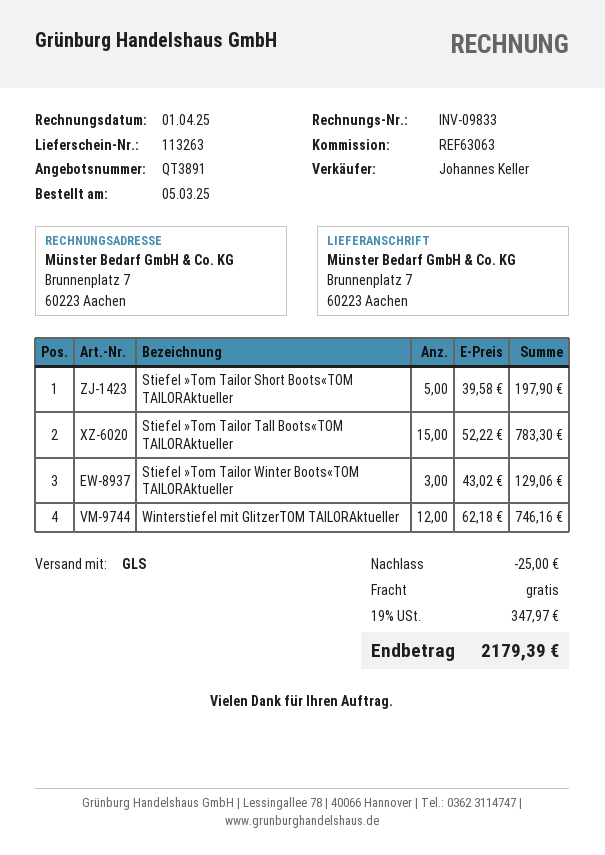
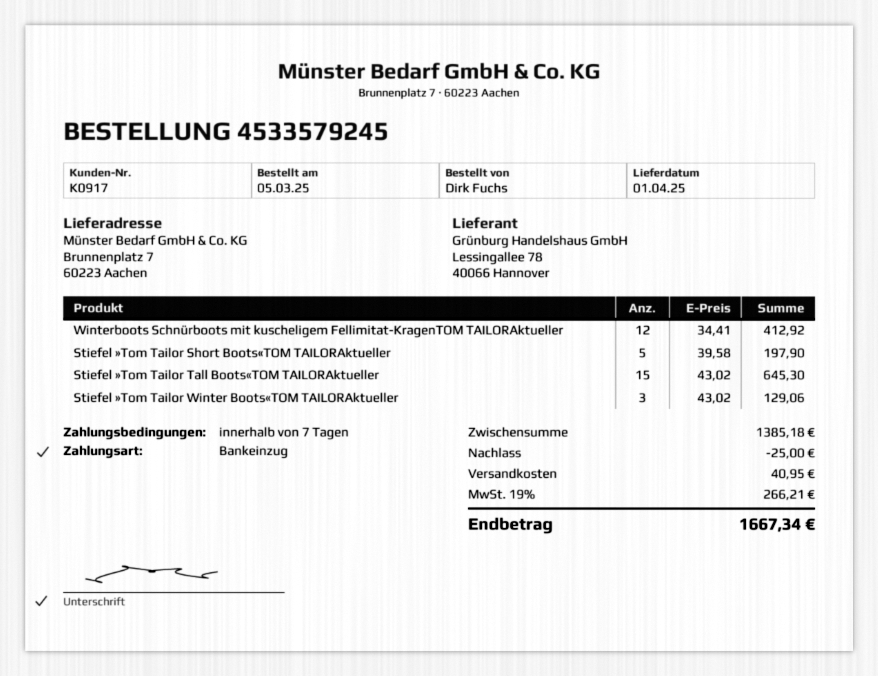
Stiefel »Tom Tailor Tall Boots«TOM TAILORAktueller: 15 x 52.22 = 783.30 -> 15 x 43.02 = 645.30
Winterstiefel mit GlitzerTOM TAILORAktueller: 12 x 62.18 = 746.16 -> none
Winterboots Schnürboots mit kuscheligem Fellimitat-KragenTOM TAILORAktueller: none -> 12 x 34.41 = 412.92
shipping: 0.00 -> 40.95
tax: 19% = 347.97 -> 19% = 266.21
total: 2179.39 -> 1667.34

